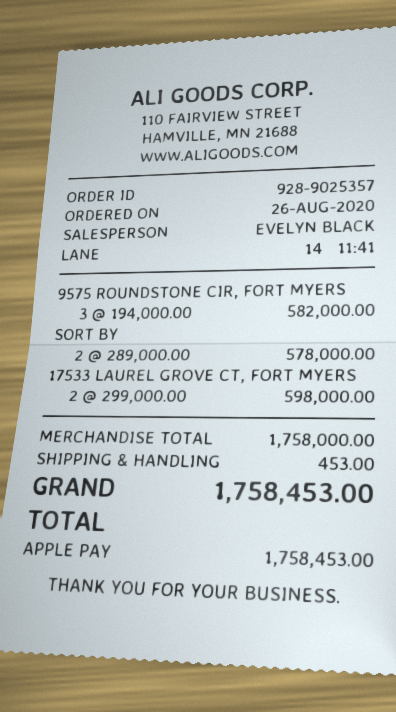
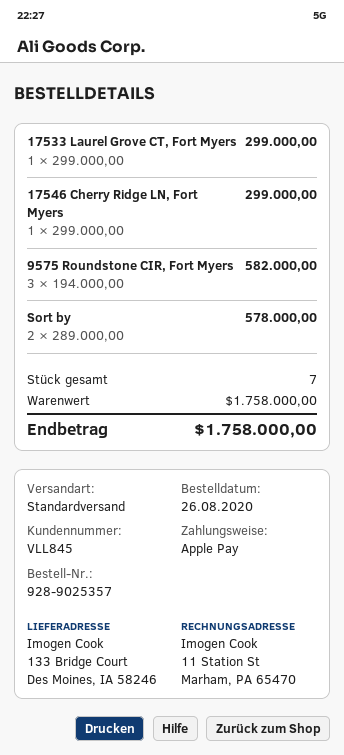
17533 LAUREL GROVE CT, FORT MYERS: 2 x 299000.00 = 598000.00 -> 1 x 299000.00 = 299000.00
17546 Cherry Ridge LN, Fort Myers: none -> 1 x 299000.00 = 299000.00
shipping: 453.00 -> none
total: 1758453.00 -> 1758000.00

